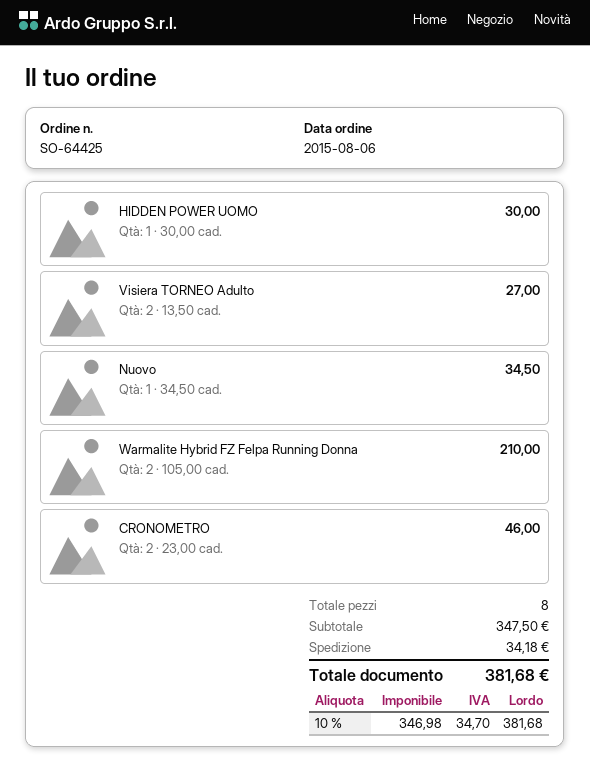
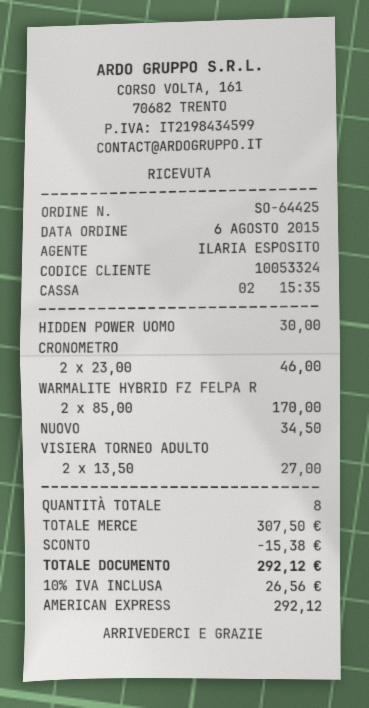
Warmalite Hybrid FZ Felpa Running Donna: 2 x 105.00 = 210.00 -> 2 x 85.00 = 170.00
subtotal: 347.50 -> 307.50
discount: none -> 15.38
shipping: 34.18 -> none
tax: 10% = 34.70 -> 10% = 26.56
total: 381.68 -> 292.12

